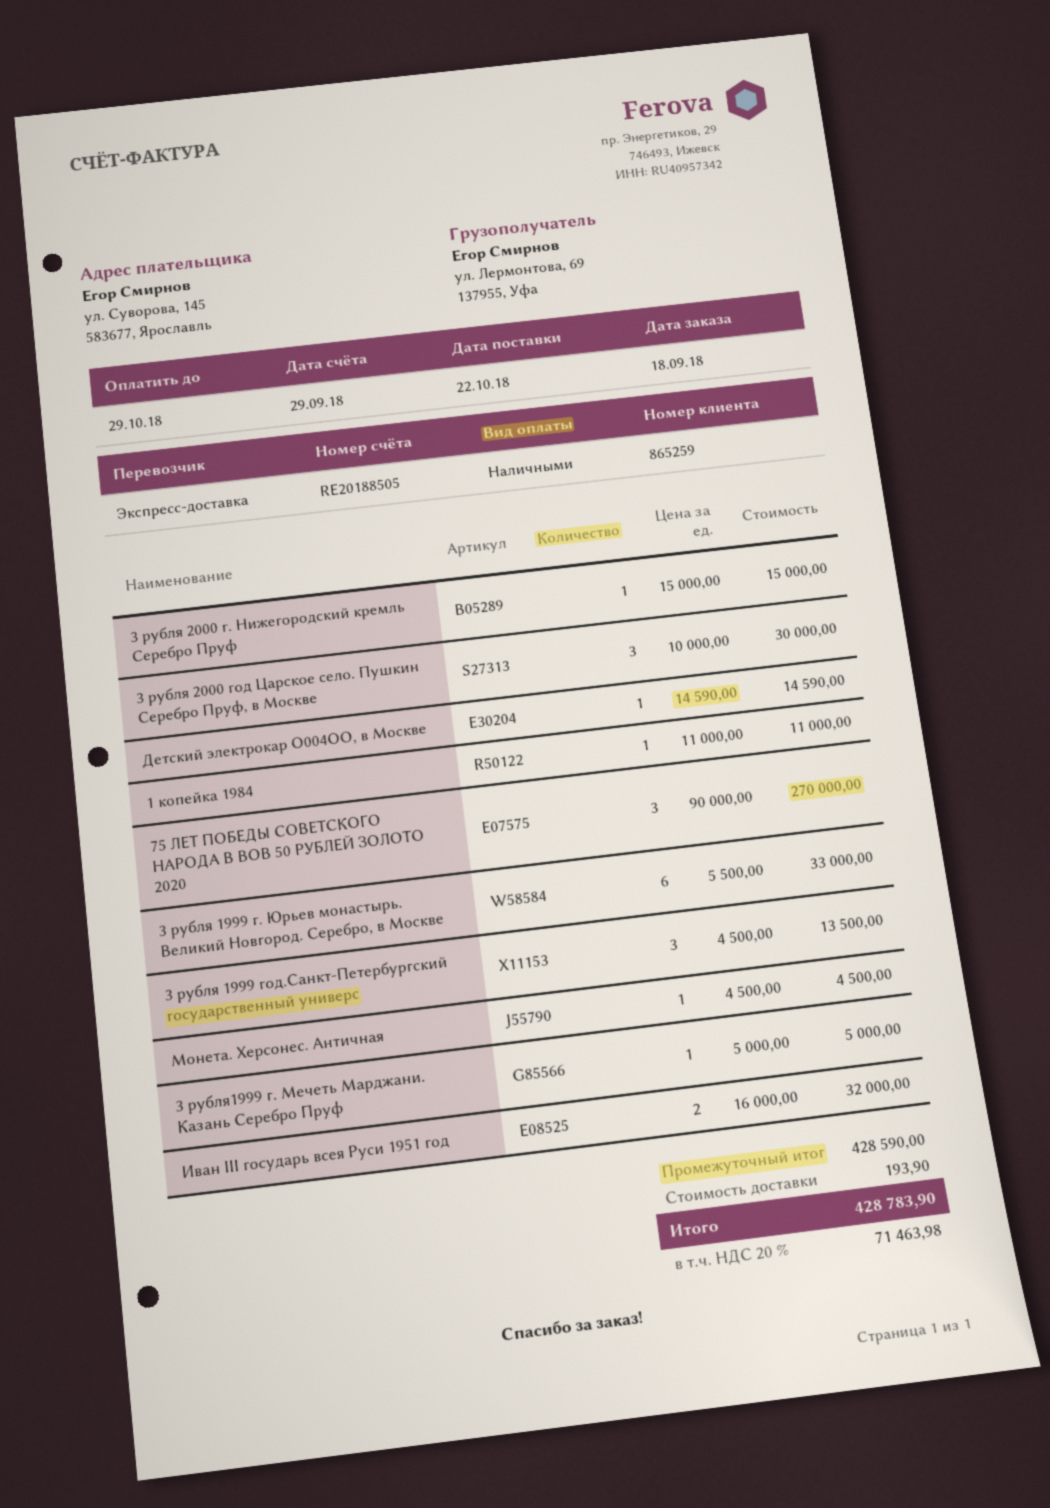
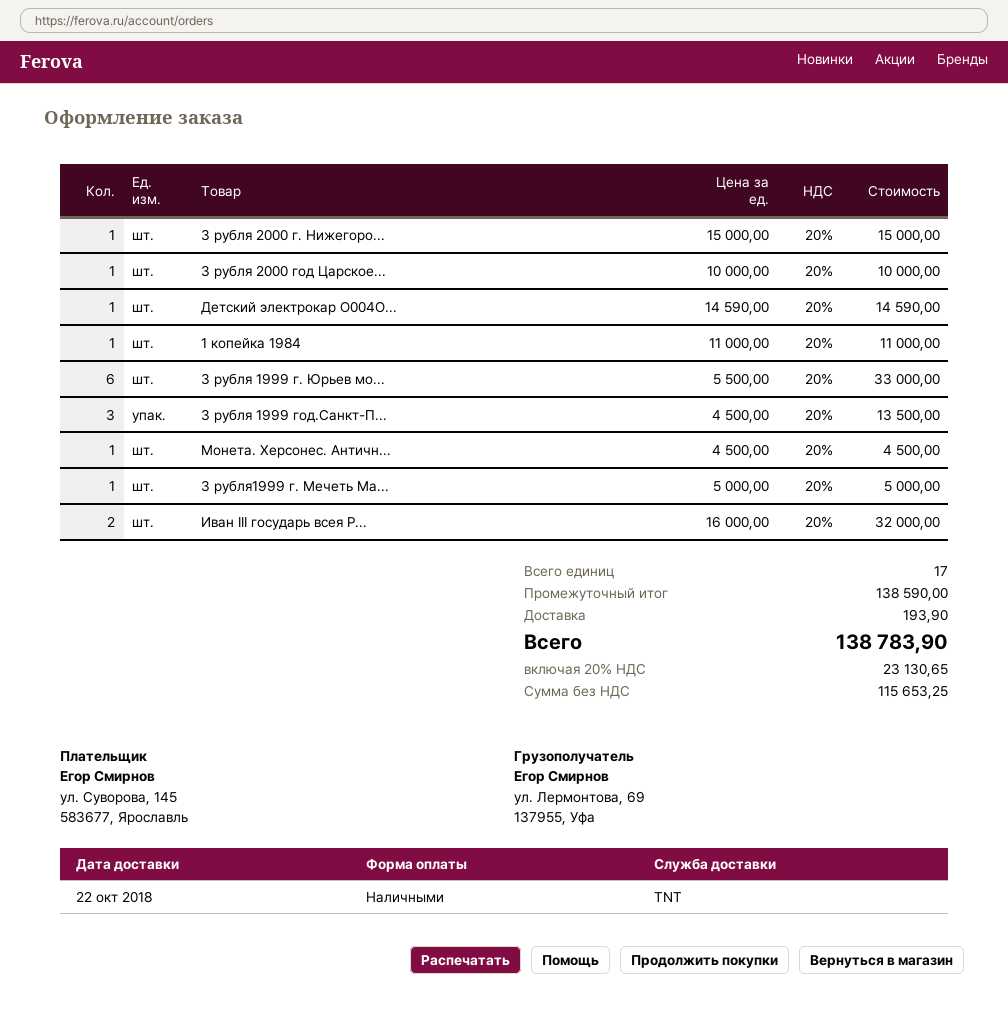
shipping method: express -> TNT
3 рубля 2000 год Царское село. Пушкин Серебро Пруф, в Москве: 3 x 10000.00 = 30000.00 -> 1 x 10000.00 = 10000.00
75 ЛЕТ ПОБЕДЫ СОВЕТСКОГО НАРОДА В ВОВ 50 РУБЛЕЙ ЗОЛОТО 2020: 3 x 90000.00 = 270000.00 -> none
subtotal: 428590.00 -> 138590.00
tax: 20% = 71463.98 -> 20% = 23130.65
total: 428783.90 -> 138783.90

